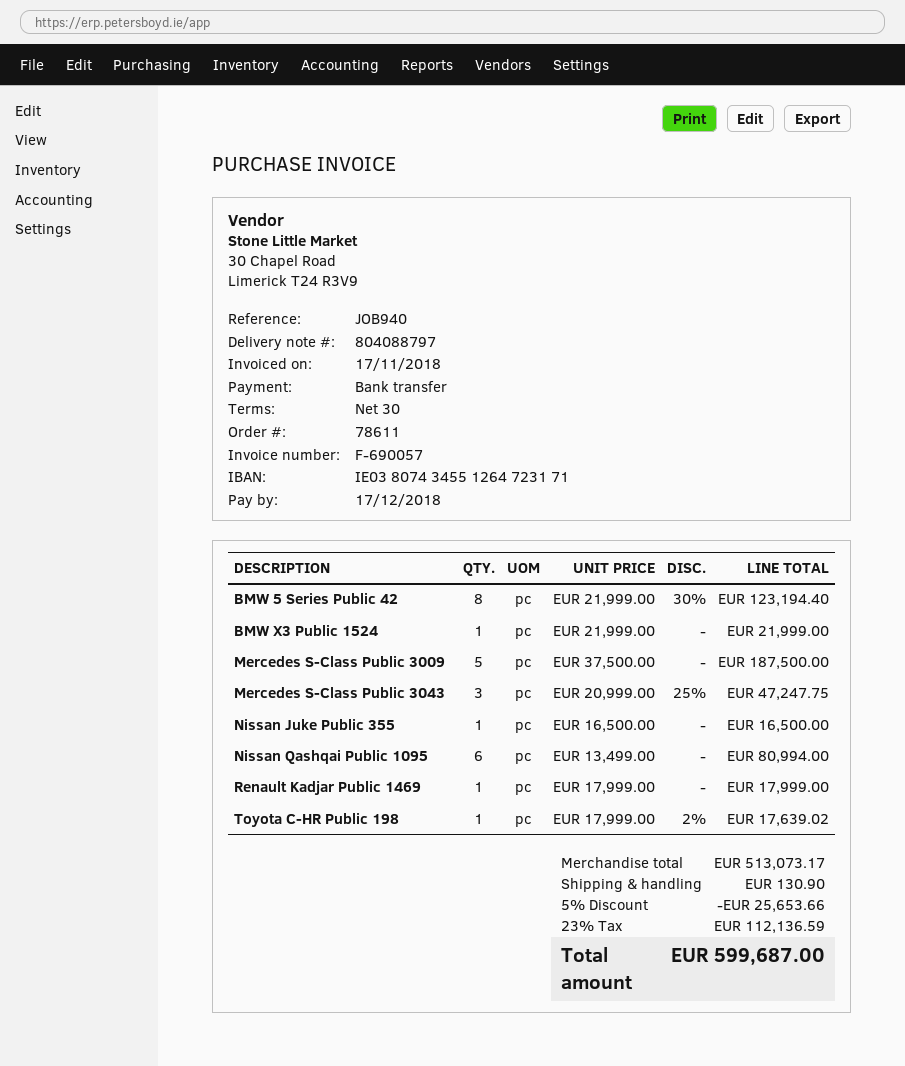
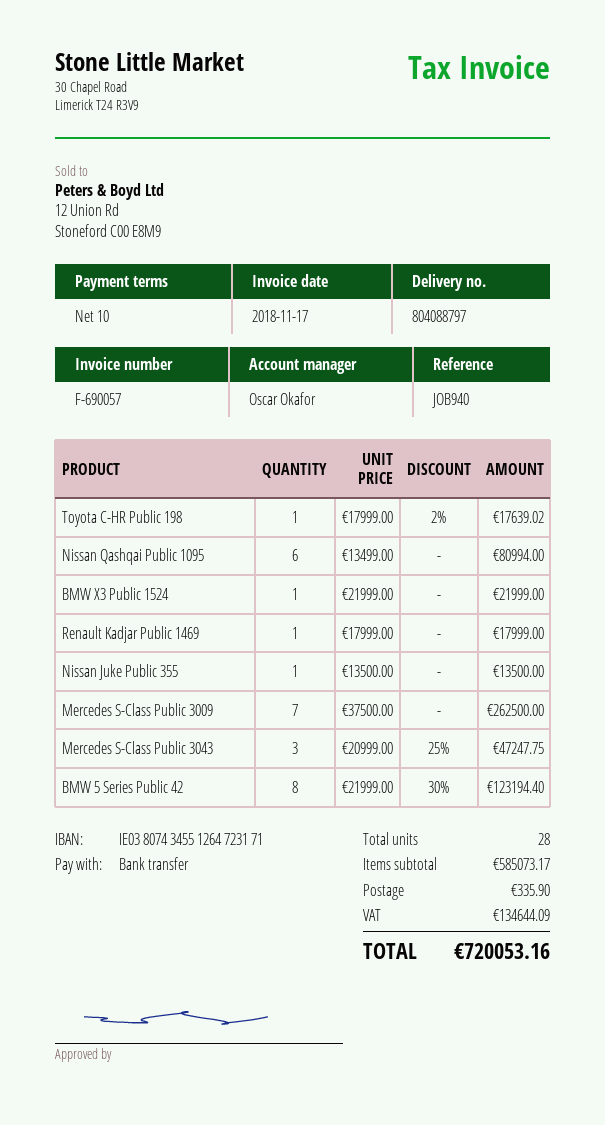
payment terms: 30 days -> 10 days
Mercedes S-Class Public 3009: 5 x 37500.00 = 187500.00 -> 7 x 37500.00 = 262500.00
Nissan Juke Public 355: 1 x 16500.00 = 16500.00 -> 1 x 13500.00 = 13500.00
subtotal: 513073.17 -> 585073.17
discount: 5% = 25653.66 -> none
shipping: 130.90 -> 335.90
tax: 112136.59 -> 134644.09
total: 599687.00 -> 720053.16

